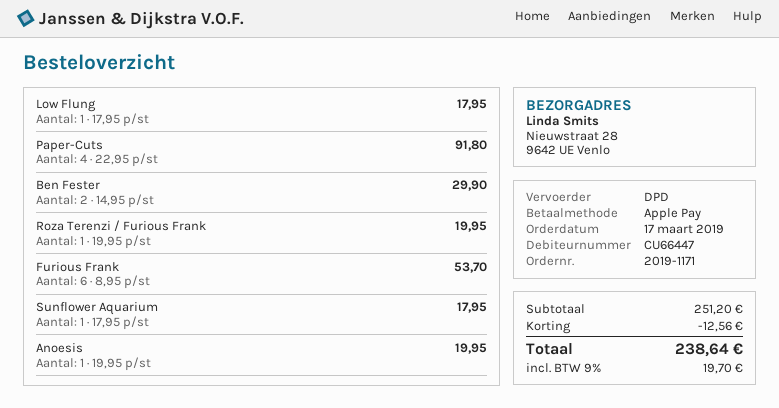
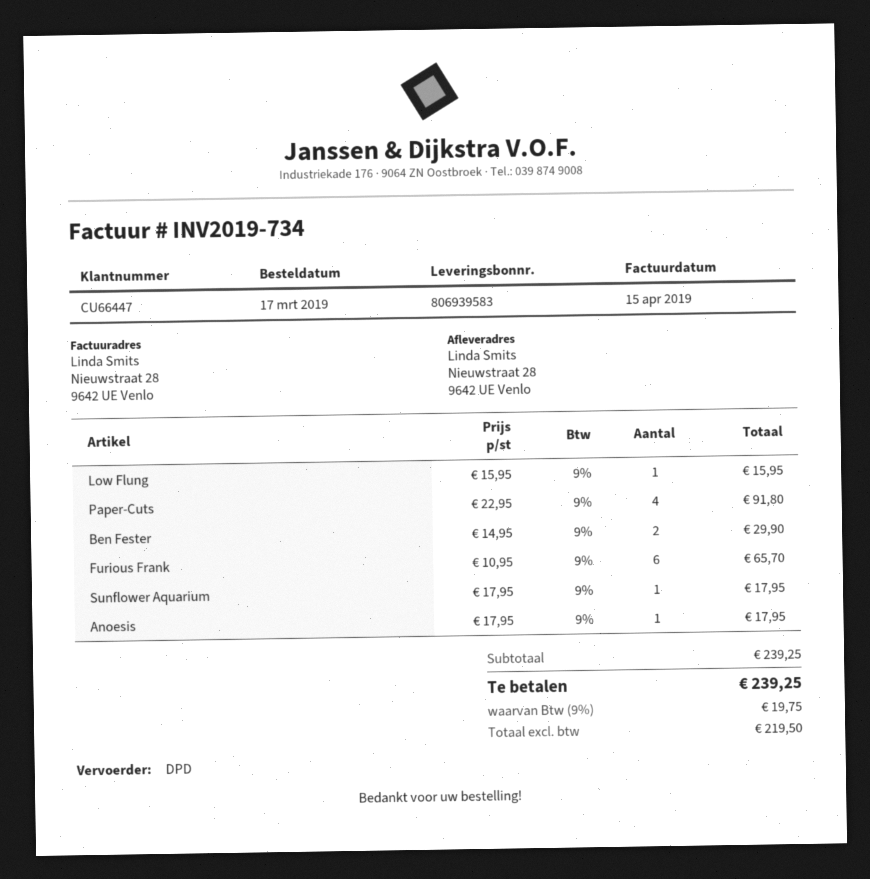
Low Flung: 1 x 17.95 = 17.95 -> 1 x 15.95 = 15.95
Roza Terenzi / Furious Frank: 1 x 19.95 = 19.95 -> none
Furious Frank: 6 x 8.95 = 53.70 -> 6 x 10.95 = 65.70
Anoesis: 1 x 19.95 = 19.95 -> 1 x 17.95 = 17.95
subtotal: 251.20 -> 239.25
discount: 12.56 -> none
tax: 9% = 19.70 -> 9% = 19.75
total: 238.64 -> 239.25

